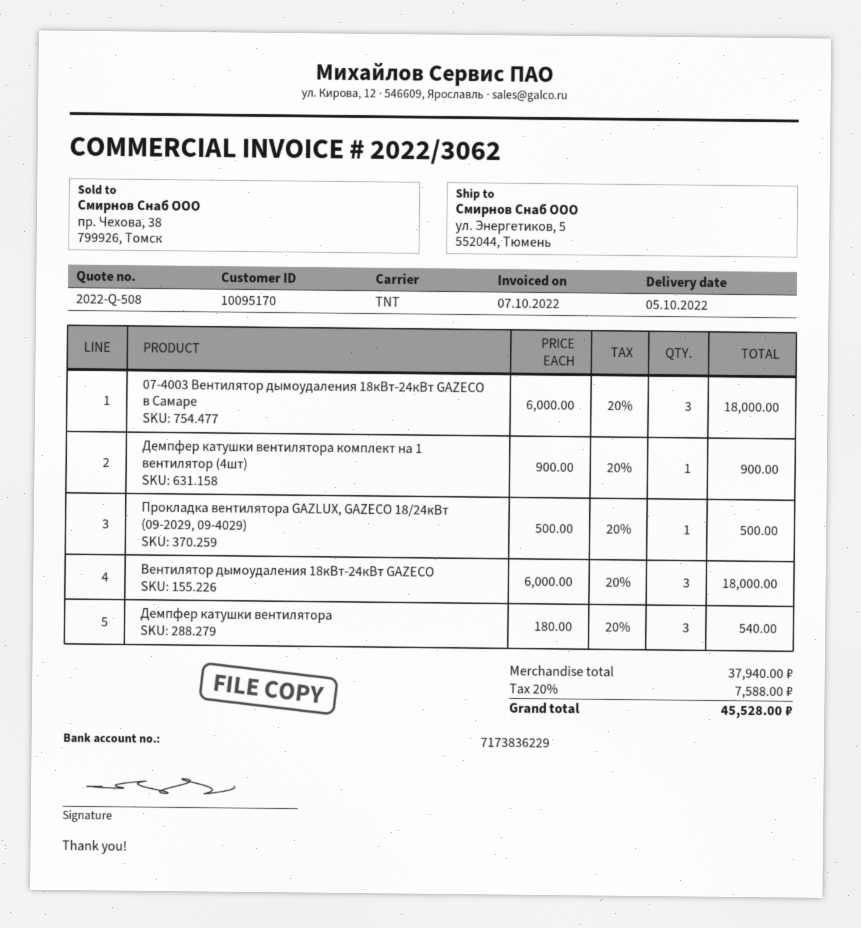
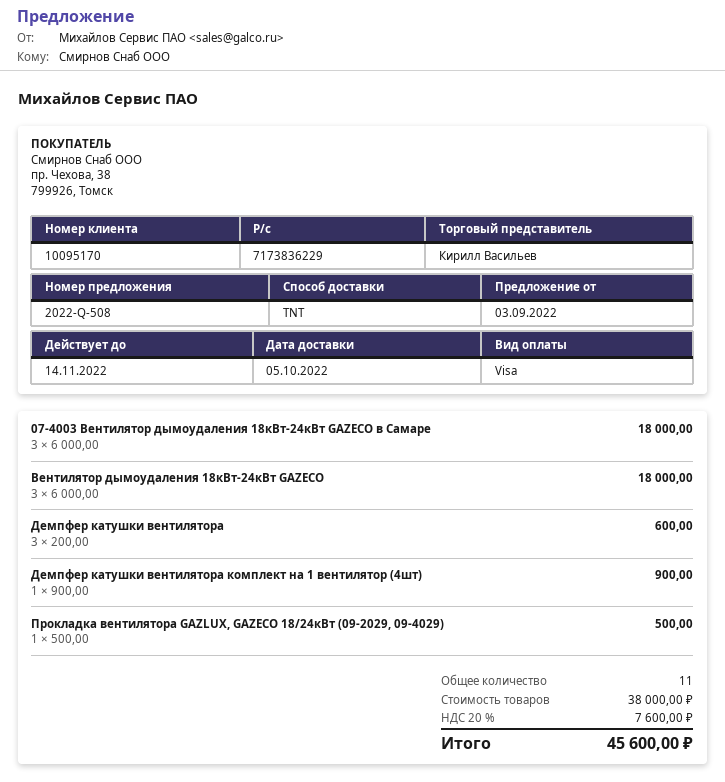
Демпфер катушки вентилятора: 3 x 180.00 = 540.00 -> 3 x 200.00 = 600.00
subtotal: 37940.00 -> 38000.00
tax: 20% = 7588.00 -> 20% = 7600.00
total: 45528.00 -> 45600.00

